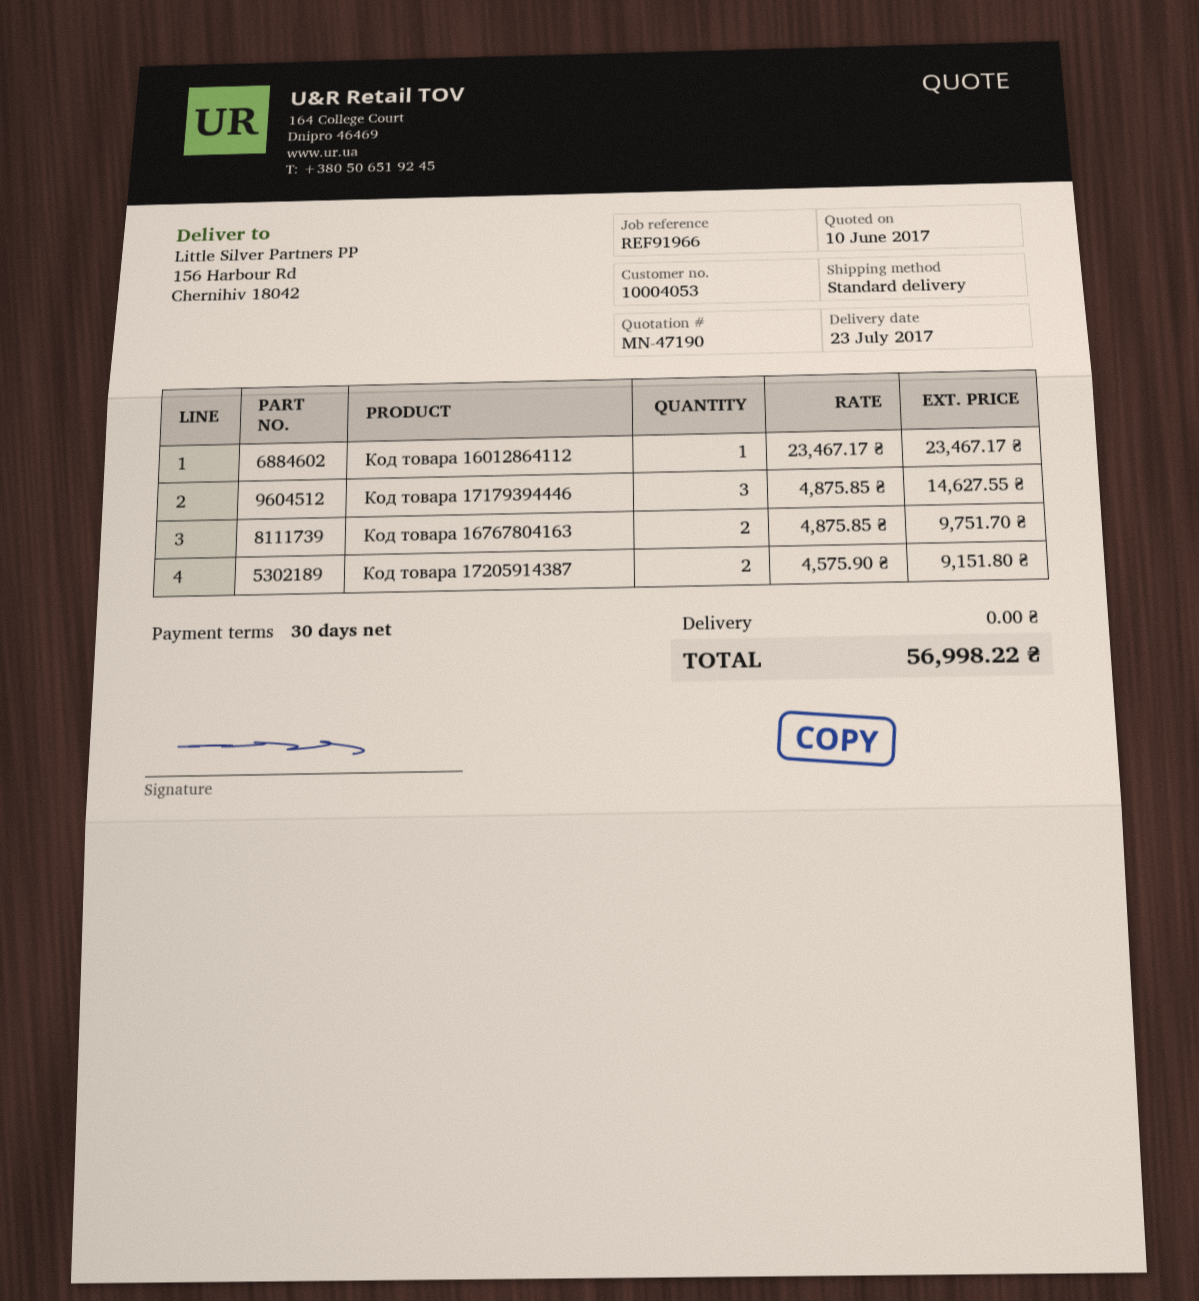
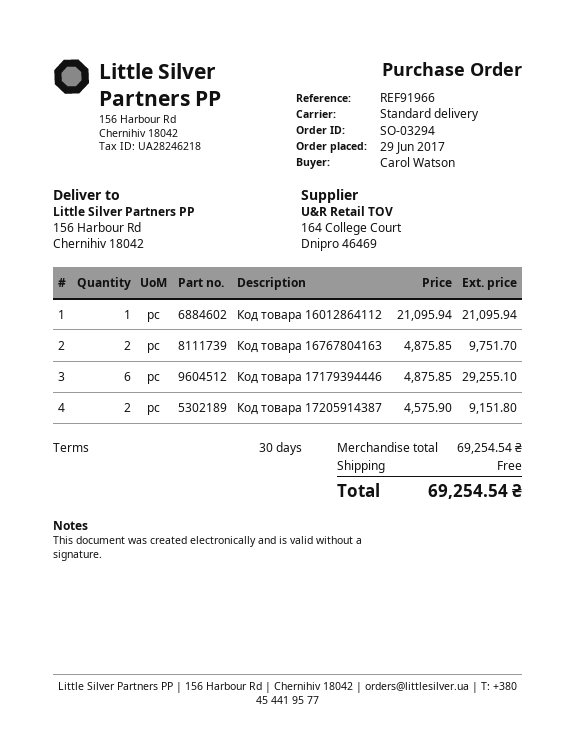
Код товара 16012864112: 1 x 23467.17 = 23467.17 -> 1 x 21095.94 = 21095.94
Код товара 17179394446: 3 x 4875.85 = 14627.55 -> 6 x 4875.85 = 29255.10
total: 56998.22 -> 69254.54

